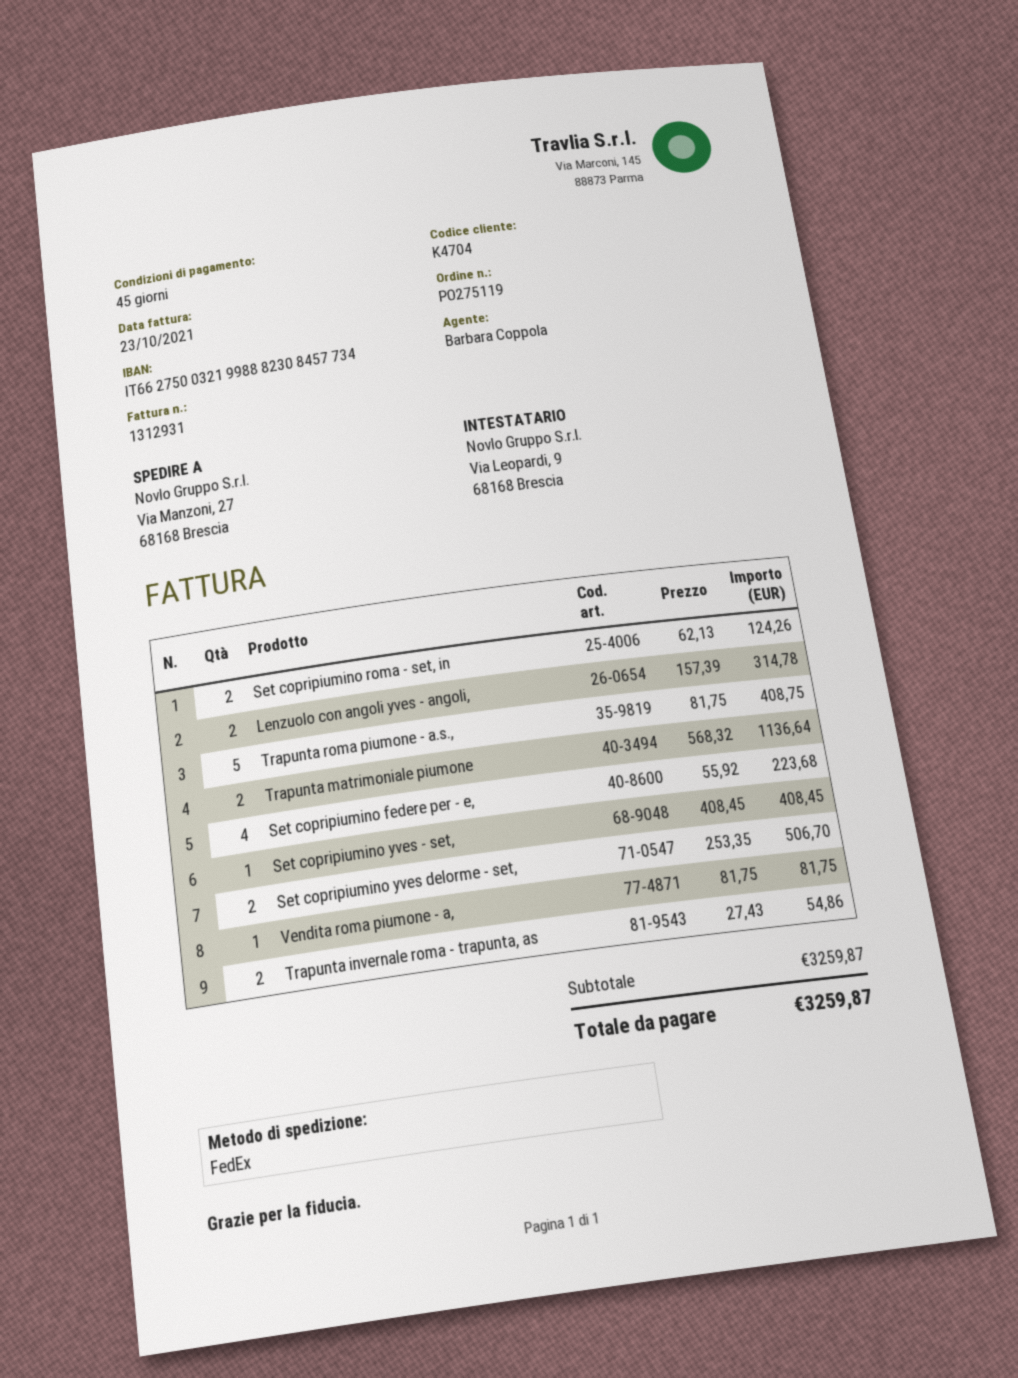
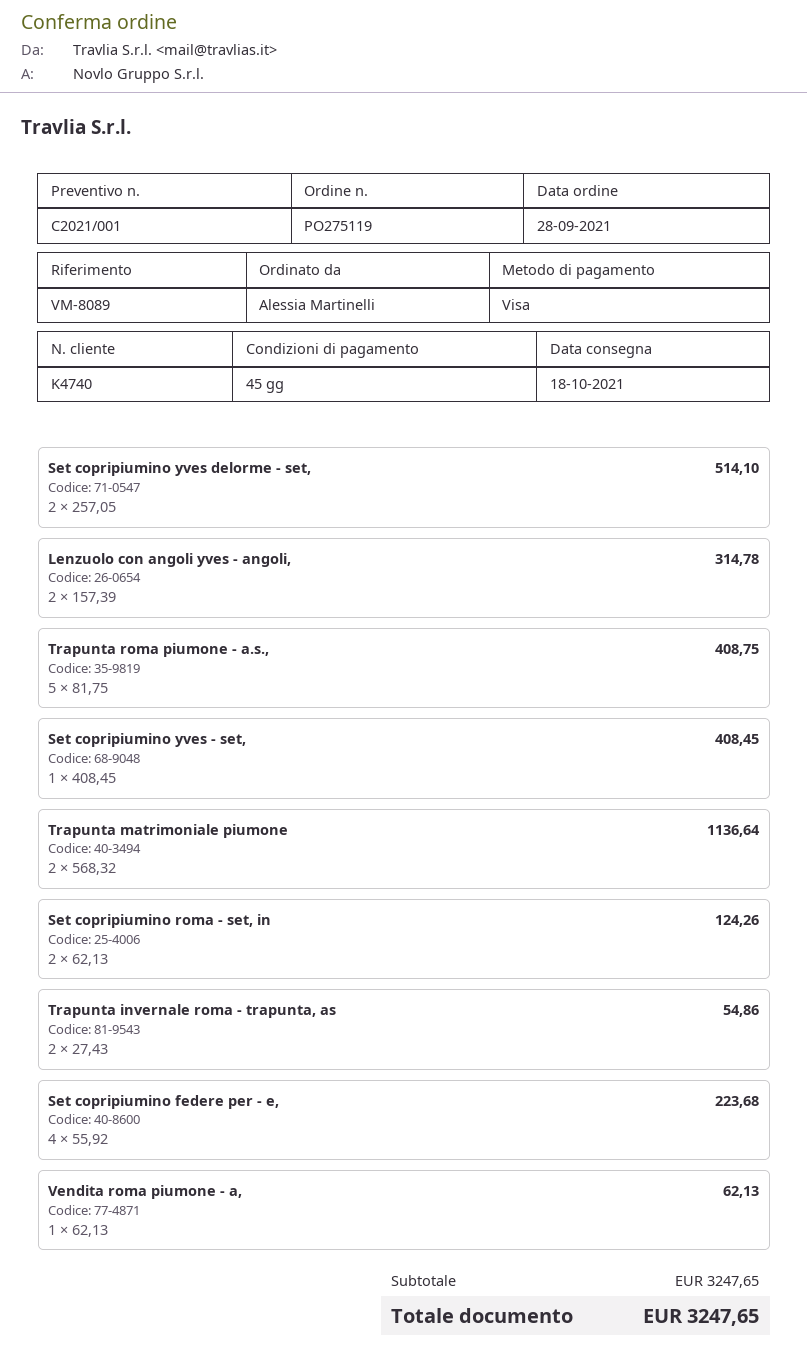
customer number: K4704 -> K4740
Set copripiumino yves delorme - set,: 2 x 253.35 = 506.70 -> 2 x 257.05 = 514.10
Vendita roma piumone - a,: 1 x 81.75 = 81.75 -> 1 x 62.13 = 62.13
subtotal: 3259.87 -> 3247.65
total: 3259.87 -> 3247.65

